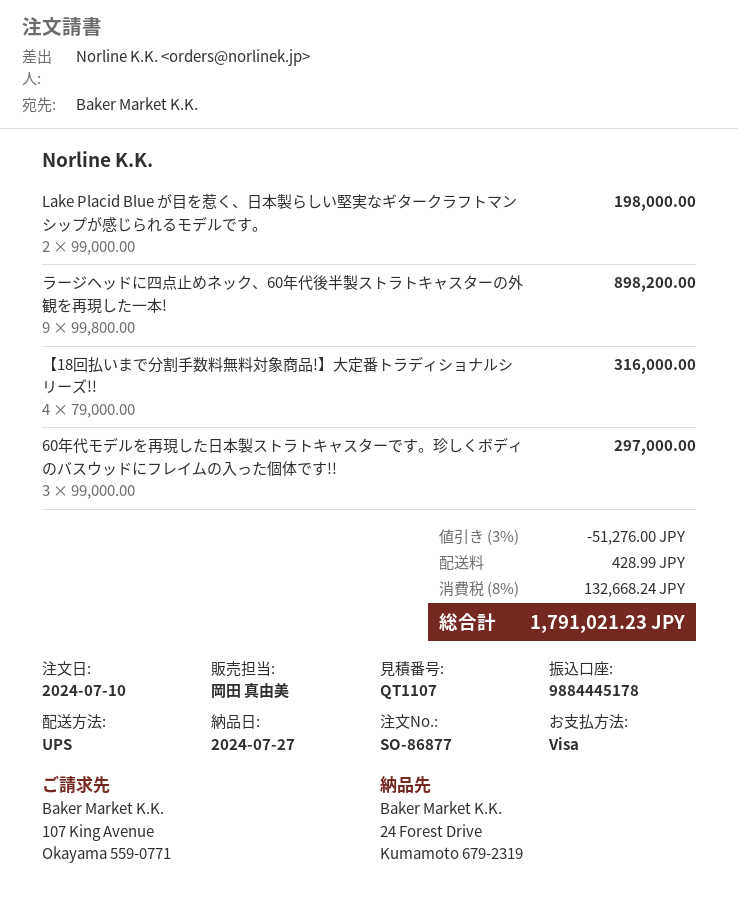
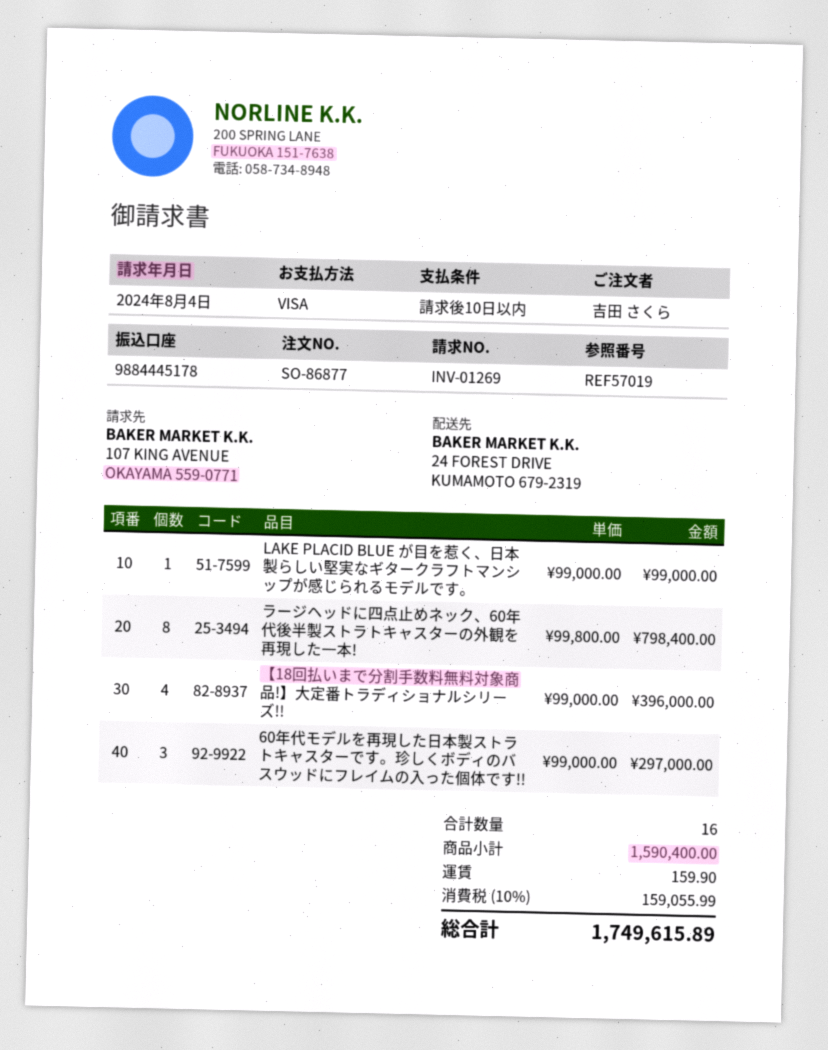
Lake Placid Blue が目を惹く、日本製らしい堅実なギタークラフトマンシップが感じられるモデルです。: 2 x 99000.00 = 198000.00 -> 1 x 99000.00 = 99000.00
ラージヘッドに四点止めネック、60年代後半製ストラトキャスターの外観を再現した一本!: 9 x 99800.00 = 898200.00 -> 8 x 99800.00 = 798400.00
【18回払いまで分割手数料無料対象商品!】大定番トラディショナルシリーズ!!: 4 x 79000.00 = 316000.00 -> 4 x 99000.00 = 396000.00
discount: 3% = 51276.00 -> none
shipping: 428.99 -> 159.90
tax: 8% = 132668.24 -> 10% = 159055.99
total: 1791021.23 -> 1749615.89

